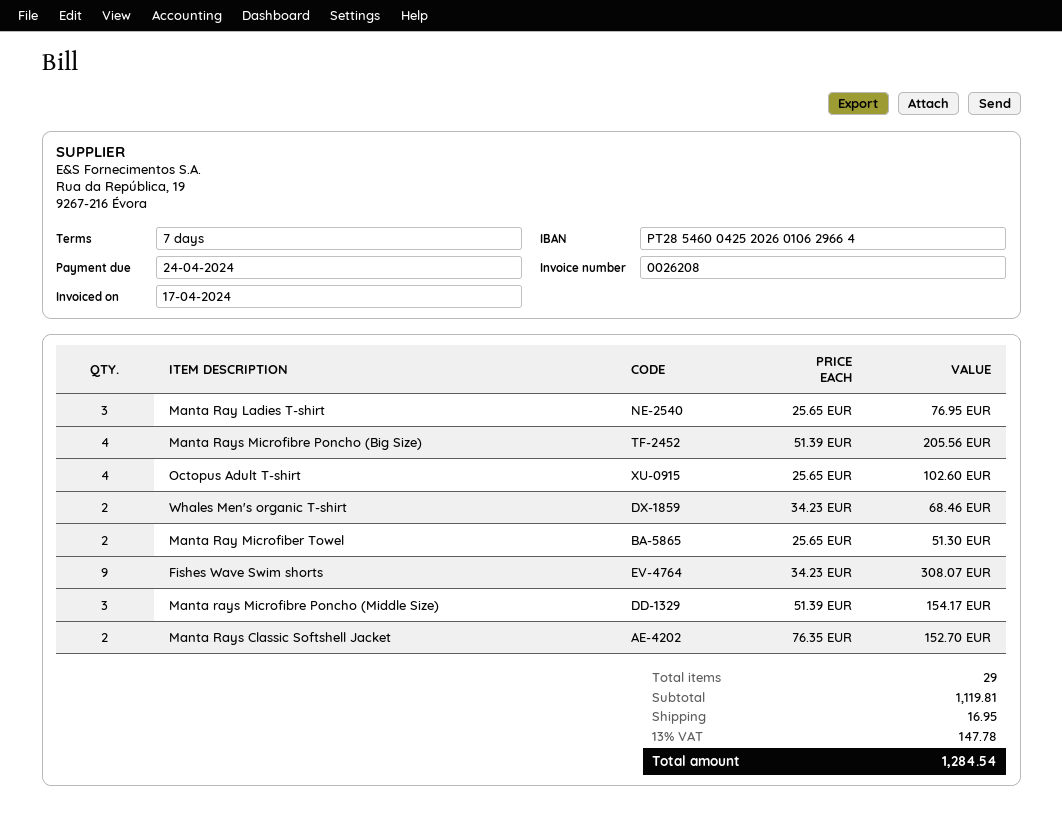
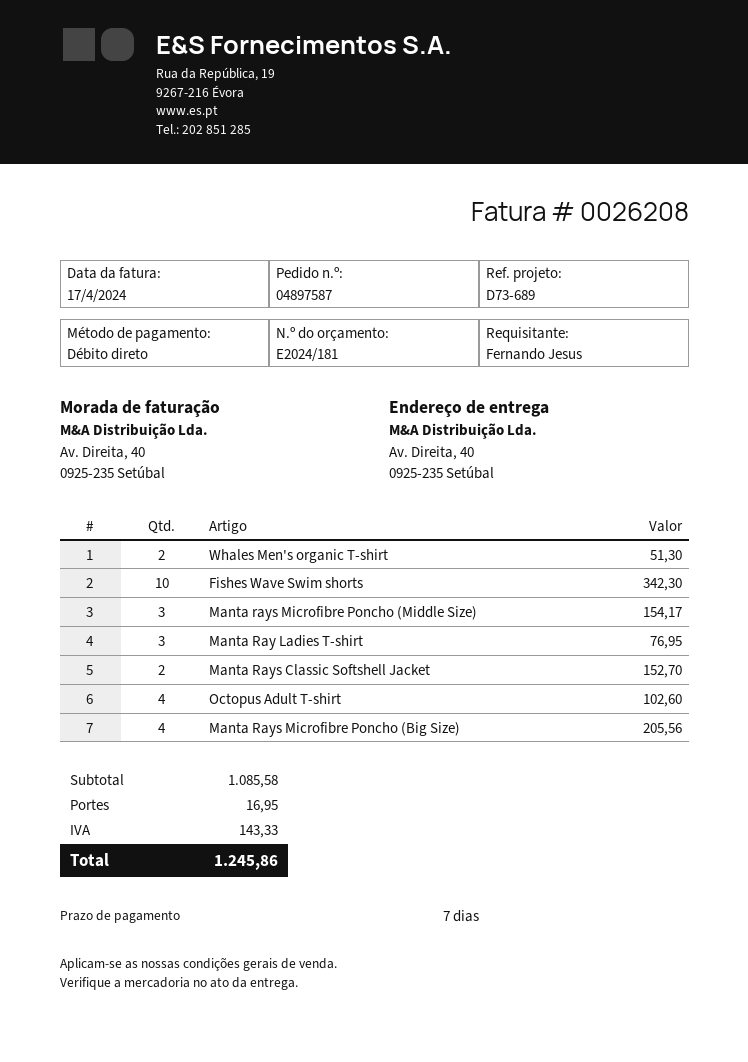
Whales Men's organic T-shirt: 2 for 68.46 -> 2 for 51.30
Manta Ray Microfiber Towel: 2 for 51.30 -> none
Fishes Wave Swim shorts: 9 for 308.07 -> 10 for 342.30
subtotal: 1119.81 -> 1085.58
tax: 147.78 -> 143.33
total: 1284.54 -> 1245.86

